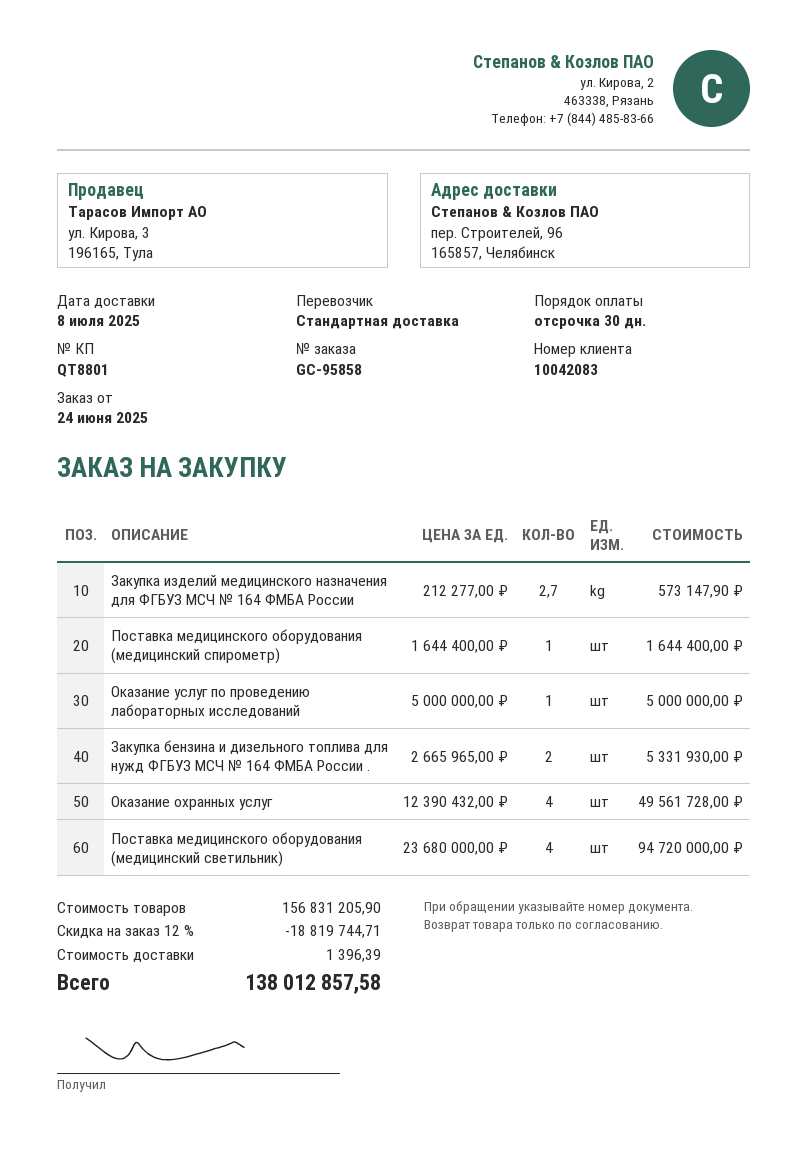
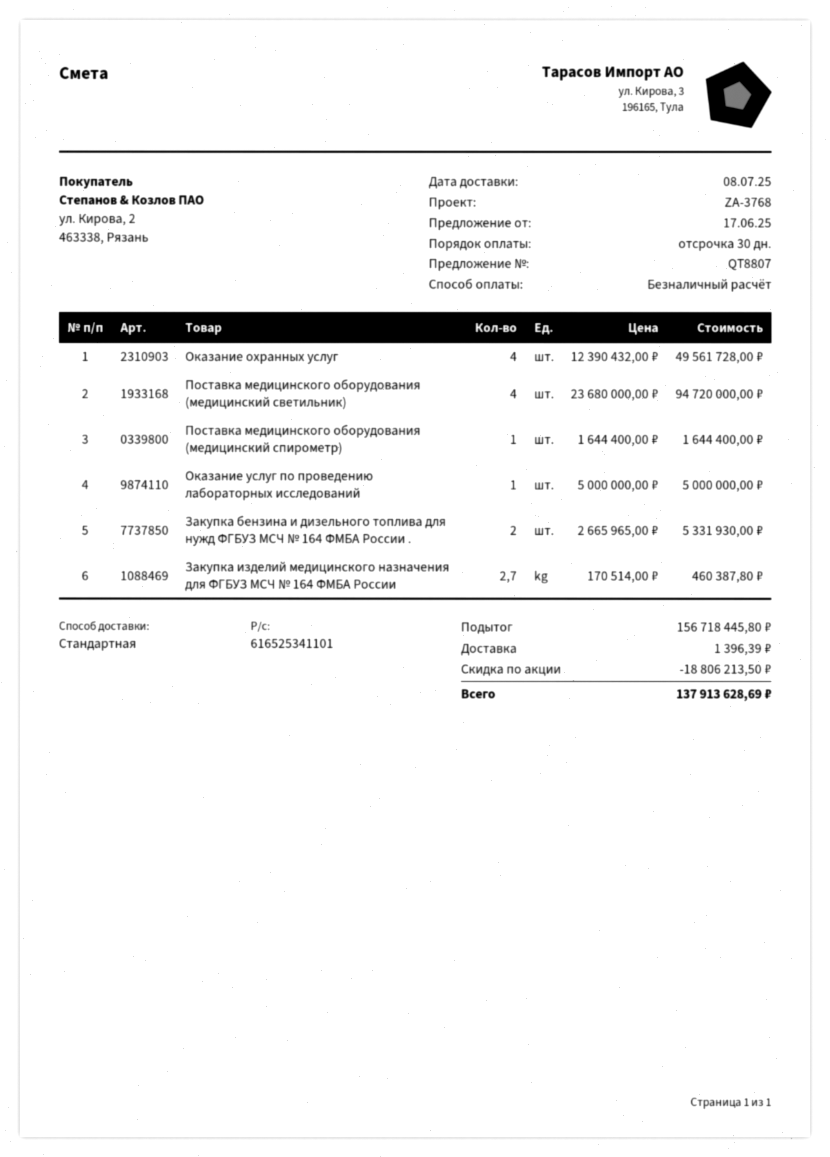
quote number: QT8801 -> QT8807
Закупка изделий медицинского назначения для ФГБУЗ МСЧ № 164 ФМБА России: 2.7 x 212277.00 = 573147.90 -> 2.7 x 170514.00 = 460387.80
subtotal: 156831205.90 -> 156718445.80
discount: 18819744.71 -> 18806213.50
total: 138012857.58 -> 137913628.69

